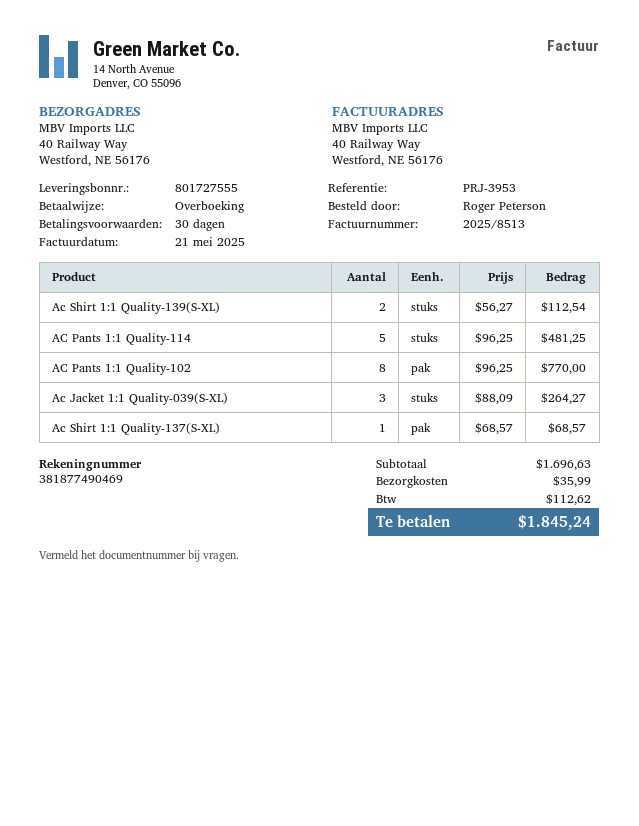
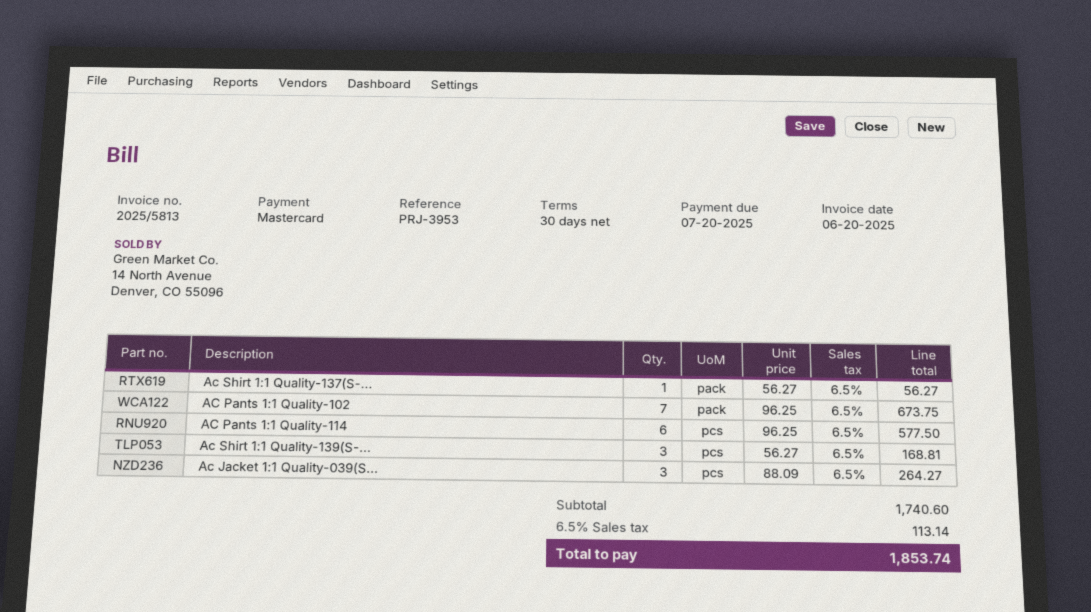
invoice number: 2025/8513 -> 2025/5813
invoice date: 2025-05-21 -> 2025-06-20
payment method: bank transfer -> Mastercard
Ac Shirt 1:1 Quality-139(S-XL): 2 x 56.27 = 112.54 -> 3 x 56.27 = 168.81
AC Pants 1:1 Quality-114: 5 x 96.25 = 481.25 -> 6 x 96.25 = 577.50
AC Pants 1:1 Quality-102: 8 x 96.25 = 770.00 -> 7 x 96.25 = 673.75
Ac Shirt 1:1 Quality-137(S-XL): 1 x 68.57 = 68.57 -> 1 x 56.27 = 56.27
subtotal: 1696.63 -> 1740.60
shipping: 35.99 -> none
tax: 112.62 -> 113.14
total: 1845.24 -> 1853.74

